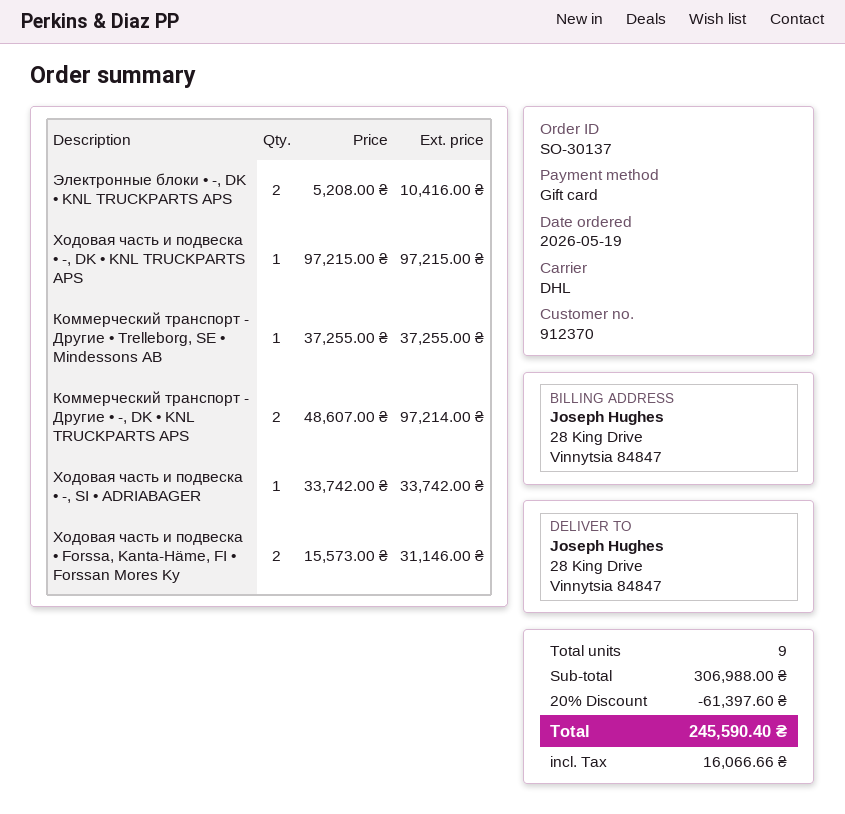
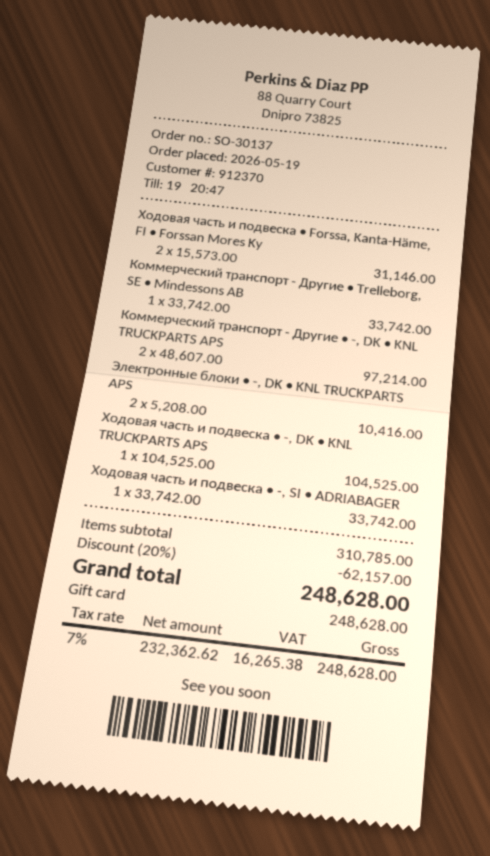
Ходовая часть и подвеска • -, DK • KNL TRUCKPARTS APS: 1 x 97215.00 = 97215.00 -> 1 x 104525.00 = 104525.00
Коммерческий транспорт - Другие • Trelleborg, SE • Mindessons AB: 1 x 37255.00 = 37255.00 -> 1 x 33742.00 = 33742.00
subtotal: 306988.00 -> 310785.00
discount: 20% = 61397.60 -> 20% = 62157.00
tax: 16066.66 -> 16265.38
total: 245590.40 -> 248628.00

